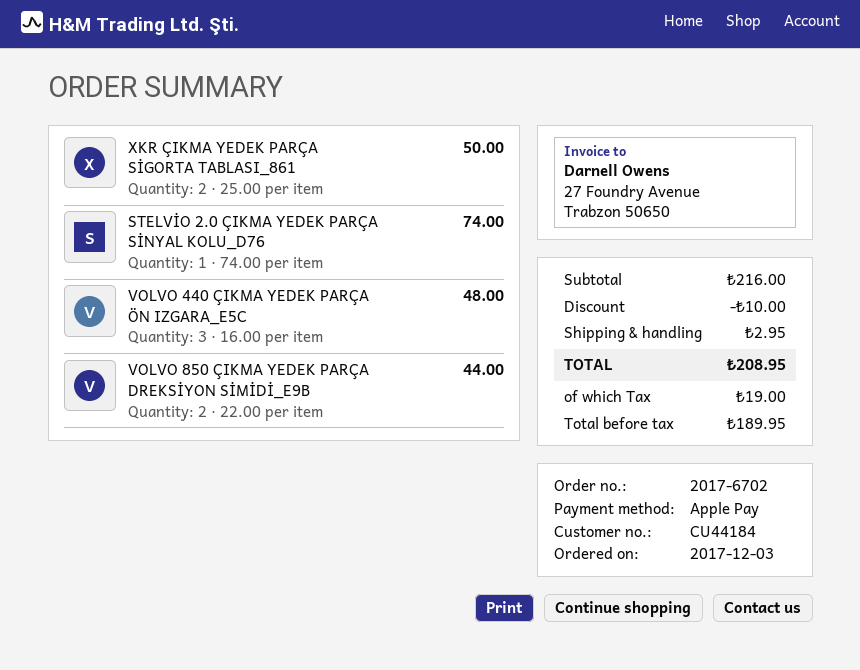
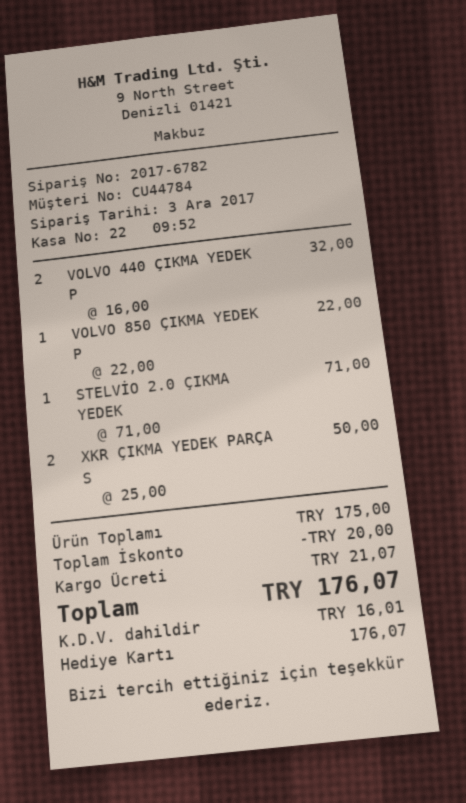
order number: 2017-6702 -> 2017-6782
customer number: CU44184 -> CU44784
payment method: Apple Pay -> gift card
STELVİO 2.0 ÇIKMA YEDEK PARÇA SİNYAL KOLU_D76: 1 x 74.00 = 74.00 -> 1 x 71.00 = 71.00
VOLVO 440 ÇIKMA YEDEK PARÇA ÖN IZGARA_E5C: 3 x 16.00 = 48.00 -> 2 x 16.00 = 32.00
VOLVO 850 ÇIKMA YEDEK PARÇA DREKSİYON SİMİDİ_E9B: 2 x 22.00 = 44.00 -> 1 x 22.00 = 22.00
subtotal: 216.00 -> 175.00
discount: 10.00 -> 20.00
shipping: 2.95 -> 21.07
tax: 19.00 -> 16.01
total: 208.95 -> 176.07

